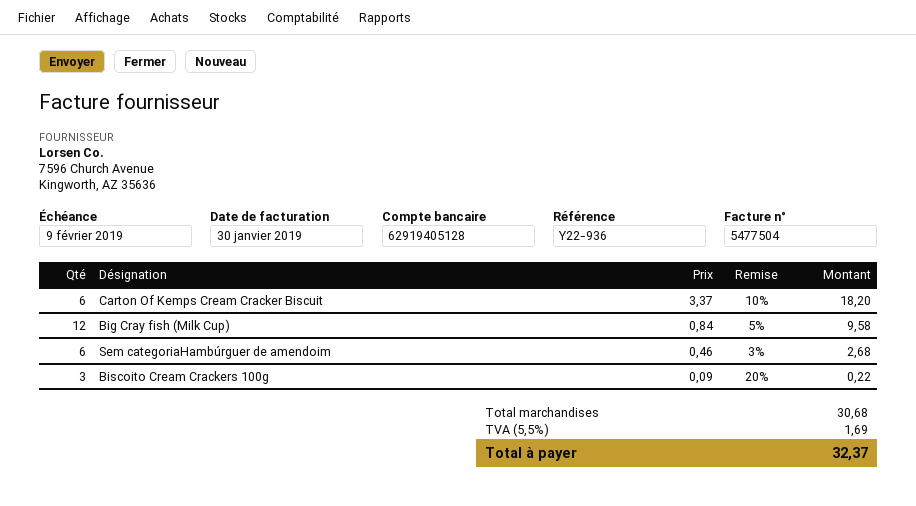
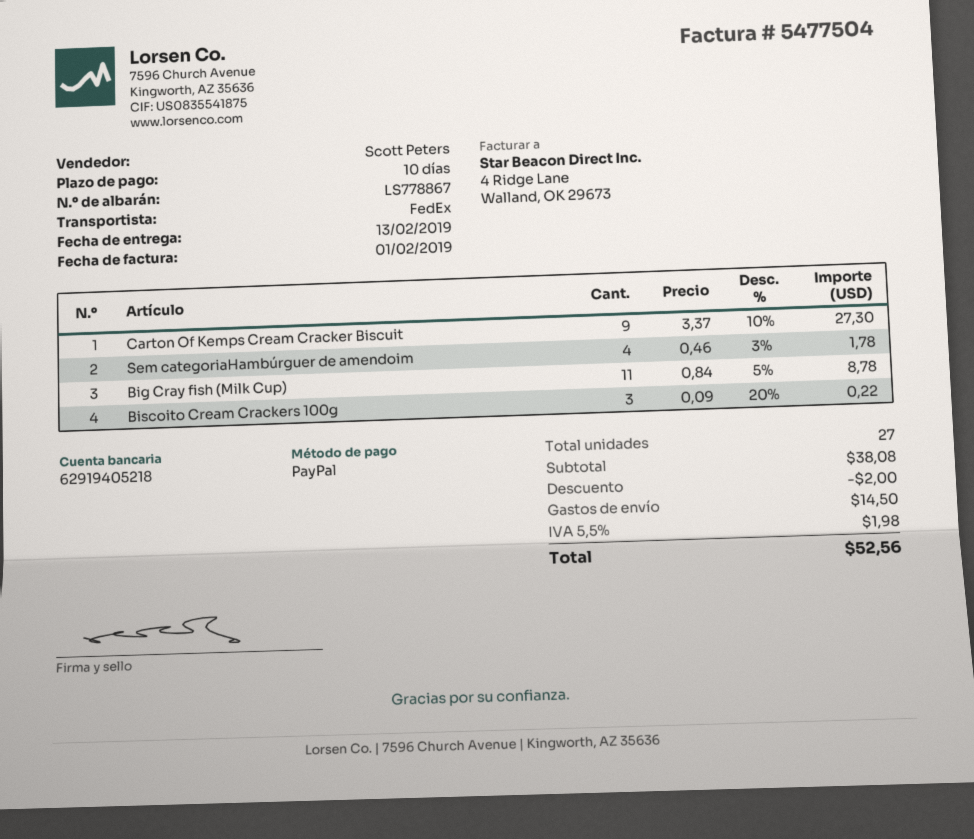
invoice date: 2019-01-30 -> 2019-02-01
bank account: 62919405128 -> 62919405218
Carton Of Kemps Cream Cracker Biscuit: 6 x 3.37 - 10% = 18.20 -> 9 x 3.37 - 10% = 27.30
Big Cray fish (Milk Cup): 12 x 0.84 - 5% = 9.58 -> 11 x 0.84 - 5% = 8.78
Sem categoriaHambúrguer de amendoim: 6 x 0.46 - 3% = 2.68 -> 4 x 0.46 - 3% = 1.78
subtotal: 30.68 -> 38.08
discount: none -> 2.00
shipping: none -> 14.50
tax: 5.5% = 1.69 -> 5.5% = 1.98
total: 32.37 -> 52.56

